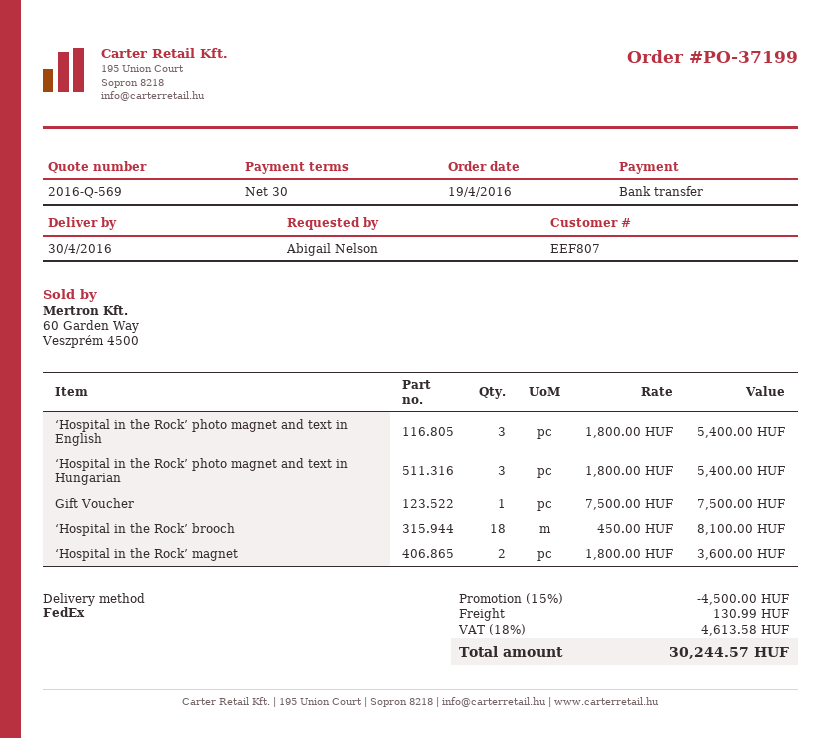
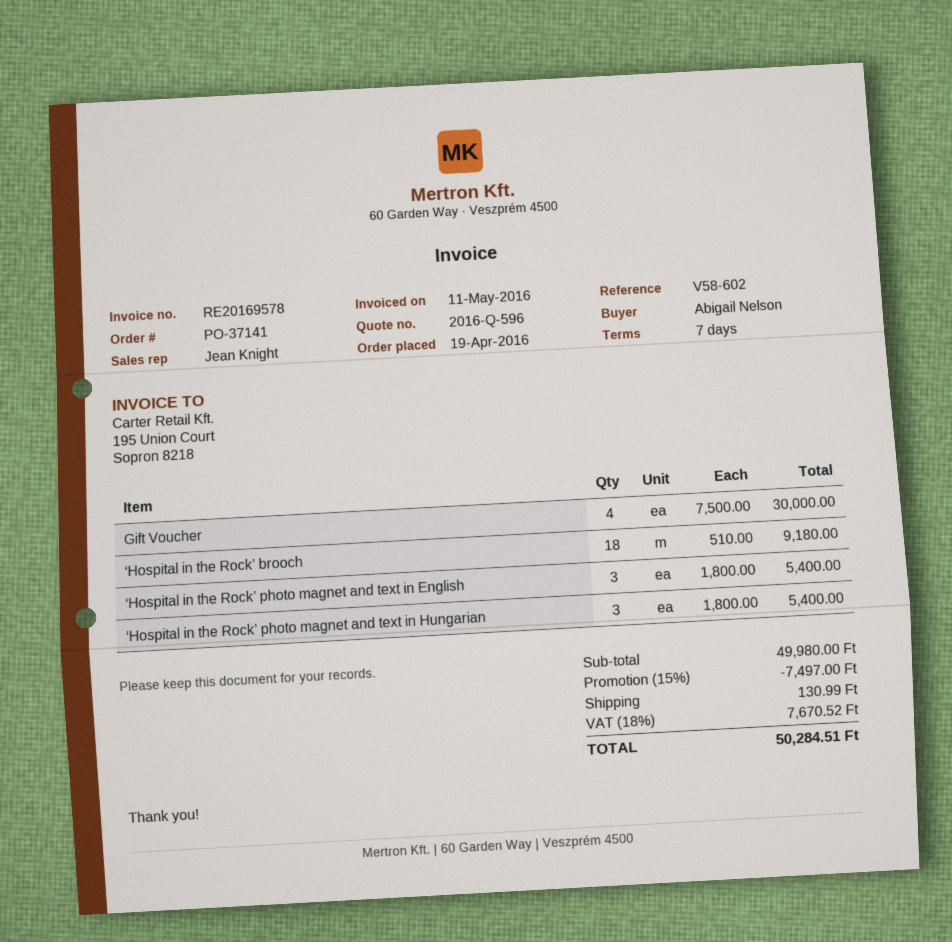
quote number: 2016-Q-569 -> 2016-Q-596
order number: PO-37199 -> PO-37141
payment terms: 30 days -> 7 days
Gift Voucher: 1 x 7500.00 = 7500.00 -> 4 x 7500.00 = 30000.00
‘Hospital in the Rock’ brooch: 18 x 450.00 = 8100.00 -> 18 x 510.00 = 9180.00
‘Hospital in the Rock’ magnet: 2 x 1800.00 = 3600.00 -> none
discount: 15% = 4500.00 -> 15% = 7497.00
tax: 18% = 4613.58 -> 18% = 7670.52
total: 30244.57 -> 50284.51

